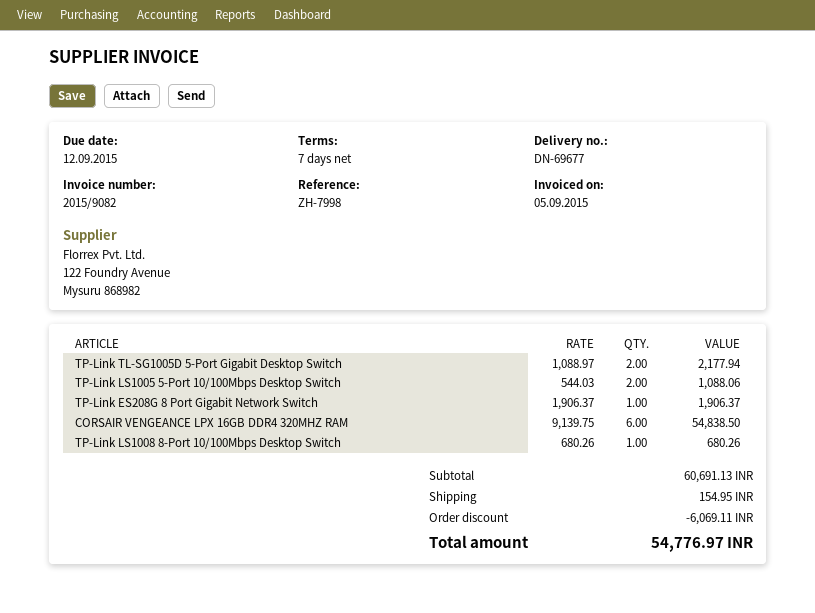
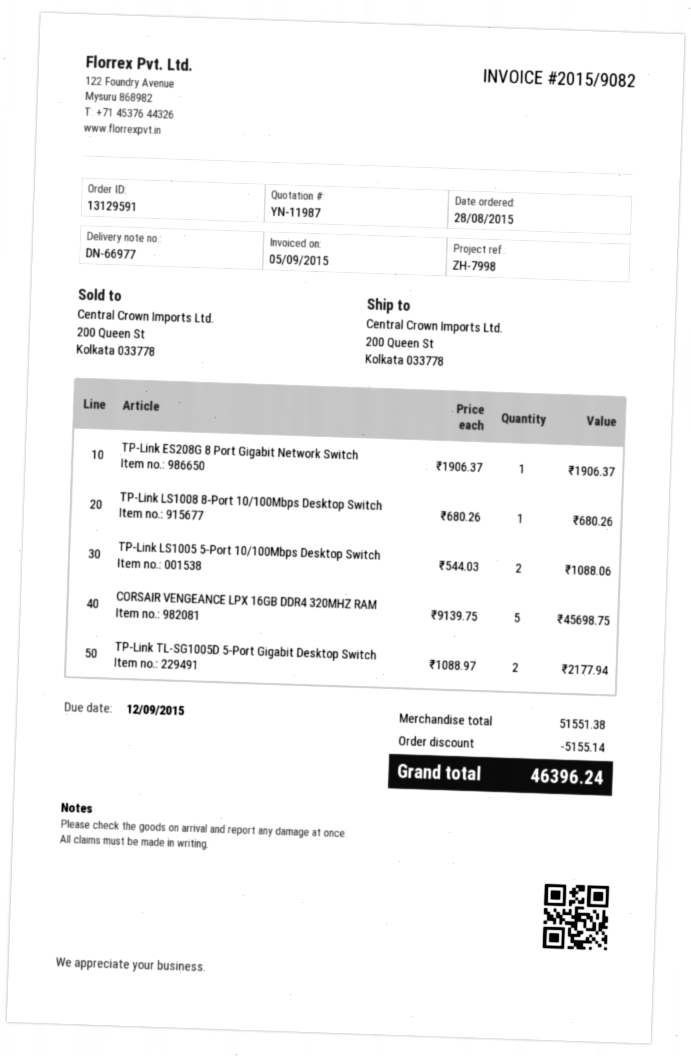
delivery note number: DN-69677 -> DN-66977
CORSAIR VENGEANCE LPX 16GB DDR4 320MHZ RAM: 6 x 9139.75 = 54838.50 -> 5 x 9139.75 = 45698.75
subtotal: 60691.13 -> 51551.38
discount: 6069.11 -> 5155.14
shipping: 154.95 -> none
total: 54776.97 -> 46396.24

